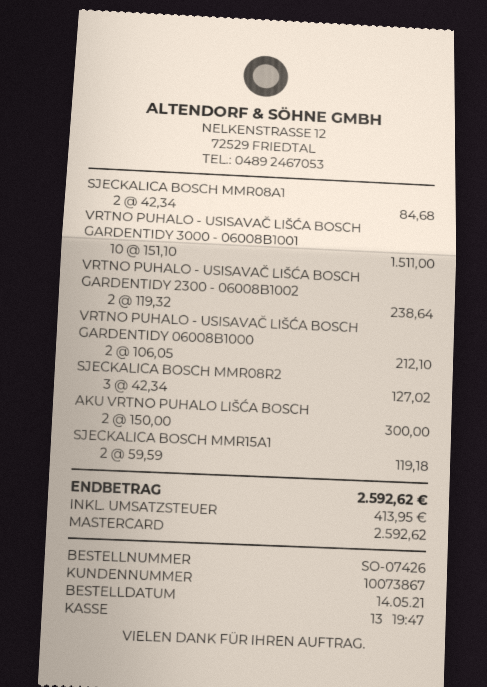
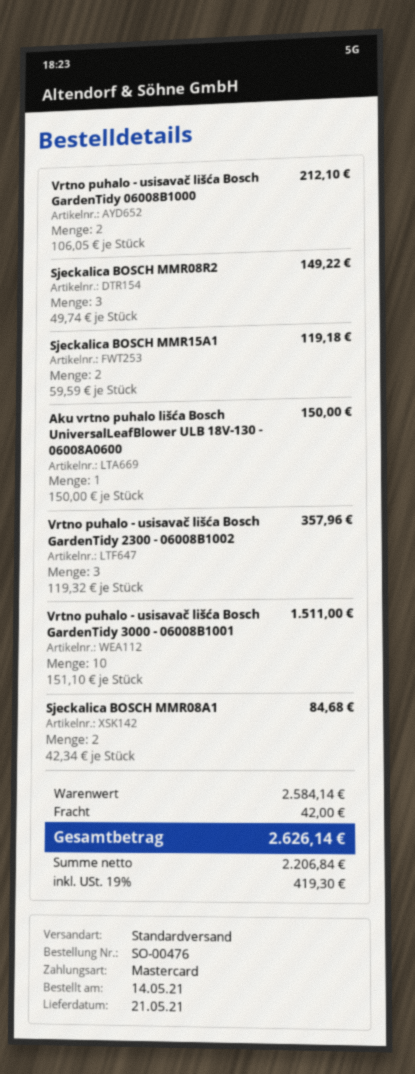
order number: SO-07426 -> SO-00476
VRTNO PUHALO - USISAVAČ LIŠĆA BOSCH GARDENTIDY 2300 - 06008B1002: 2 x 119.32 = 238.64 -> 3 x 119.32 = 357.96
SJECKALICA BOSCH MMR08R2: 3 x 42.34 = 127.02 -> 3 x 49.74 = 149.22
AKU VRTNO PUHALO LIŠĆA BOSCH: 2 x 150.00 = 300.00 -> 1 x 150.00 = 150.00
shipping: none -> 42.00
tax: 413.95 -> 419.30
total: 2592.62 -> 2626.14

